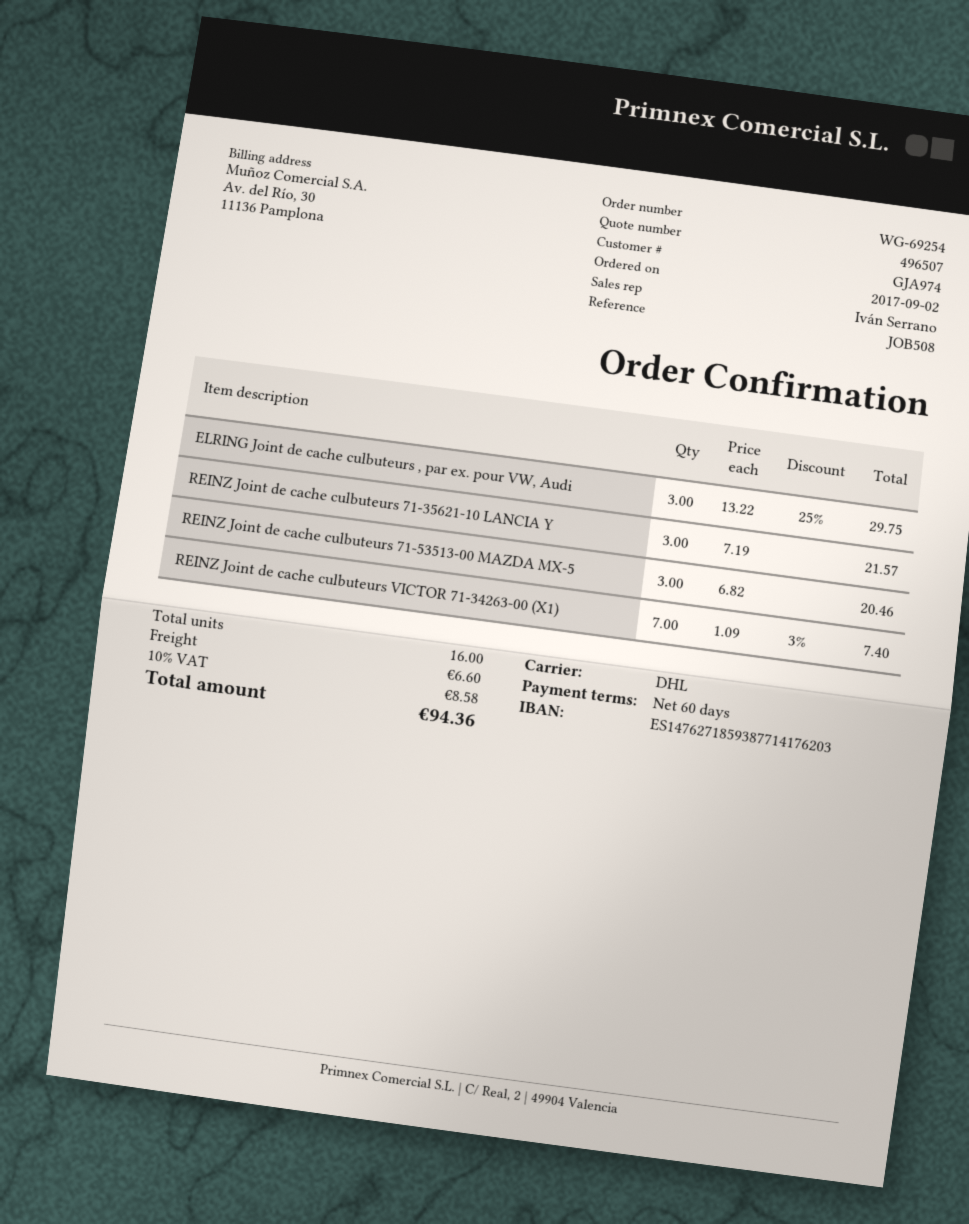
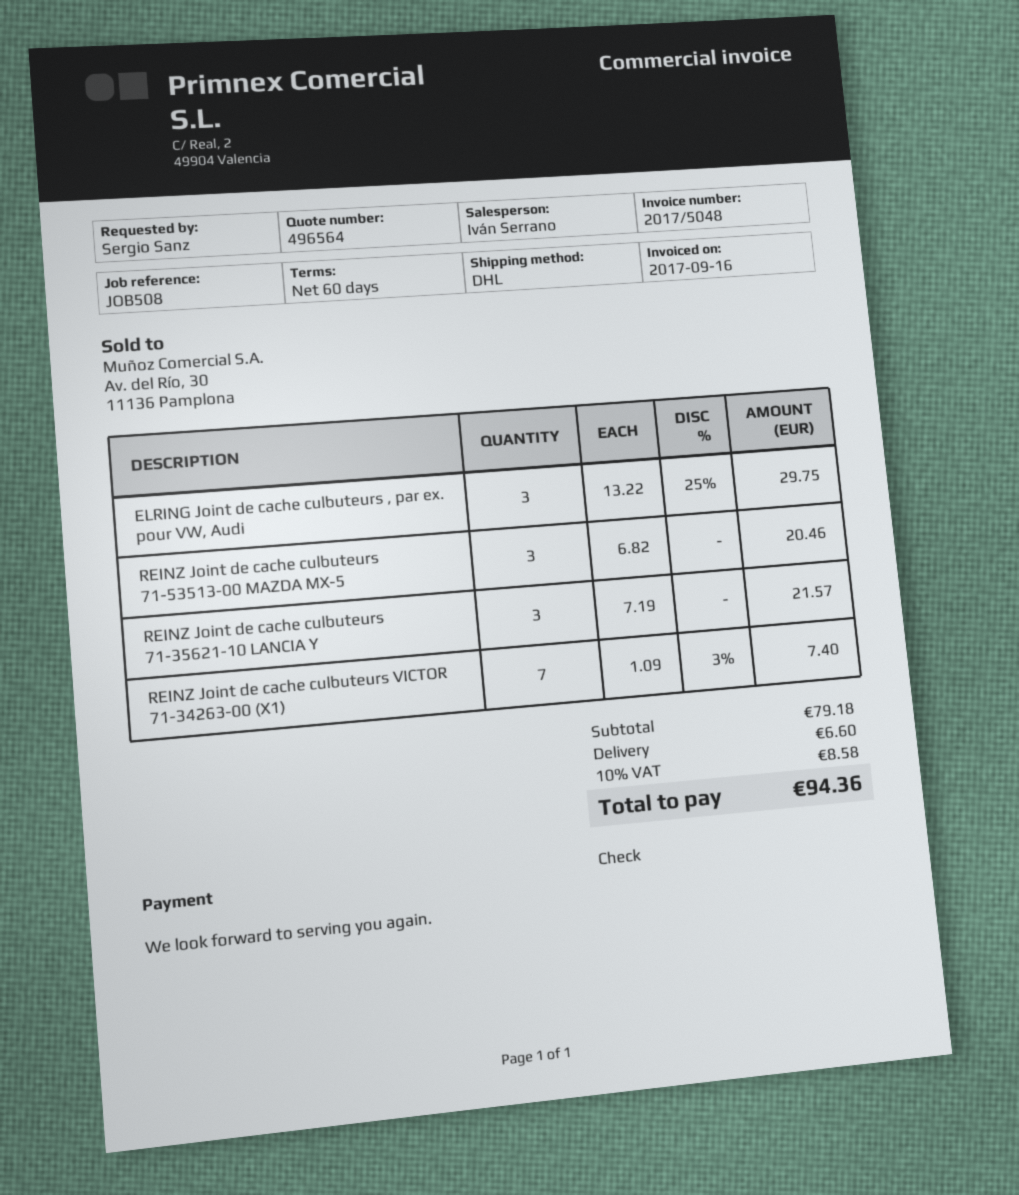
quote number: 496507 -> 496564

